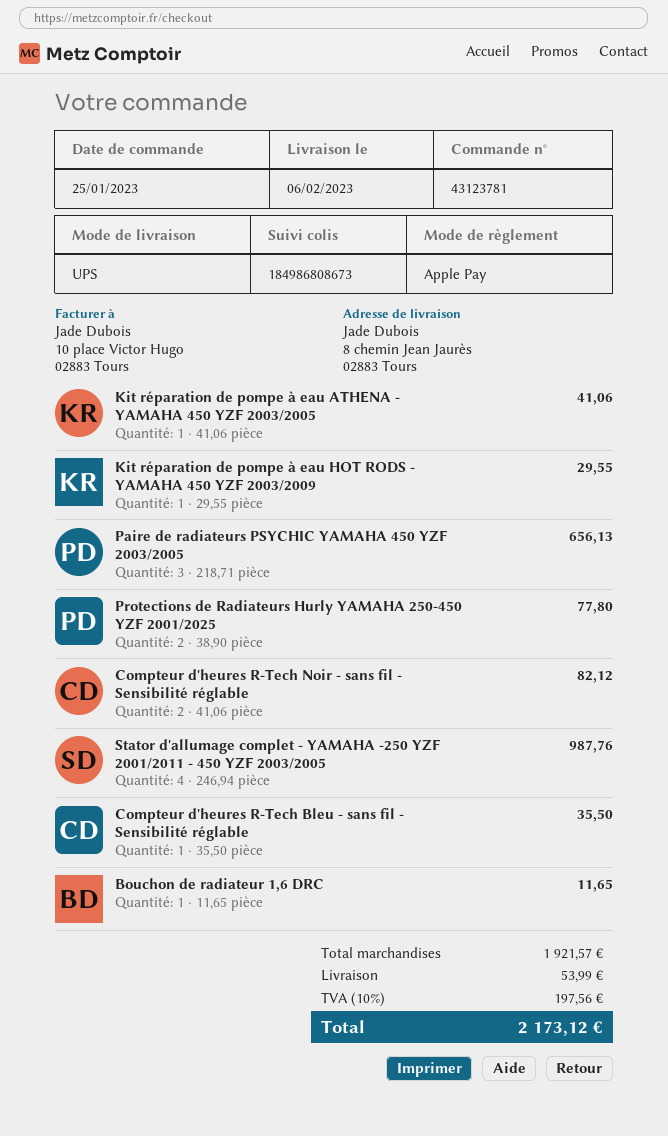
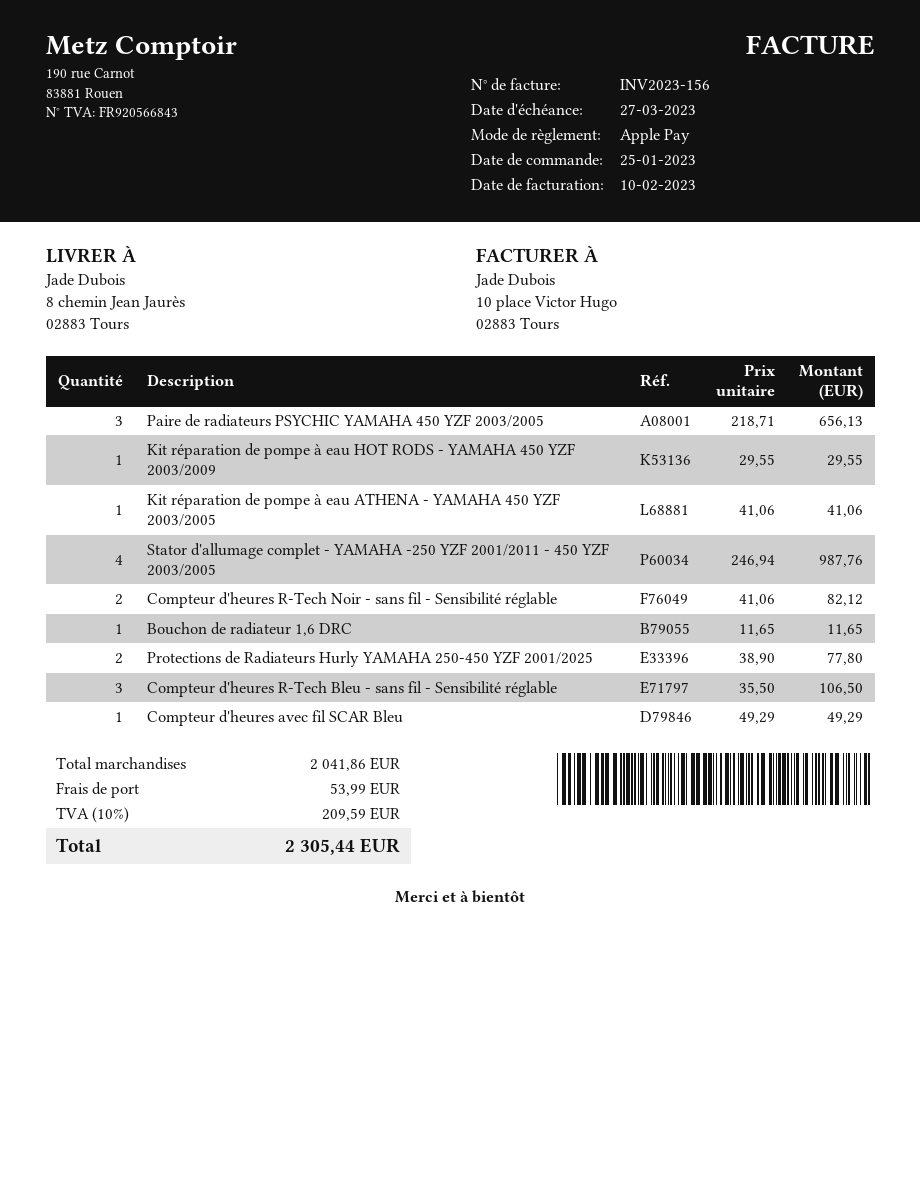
Compteur d'heures R-Tech Bleu - sans fil - Sensibilité réglable: 1 x 35.50 = 35.50 -> 3 x 35.50 = 106.50
Compteur d'heures avec fil SCAR Bleu: none -> 1 x 49.29 = 49.29
subtotal: 1921.57 -> 2041.86
tax: 10% = 197.56 -> 10% = 209.59
total: 2173.12 -> 2305.44

